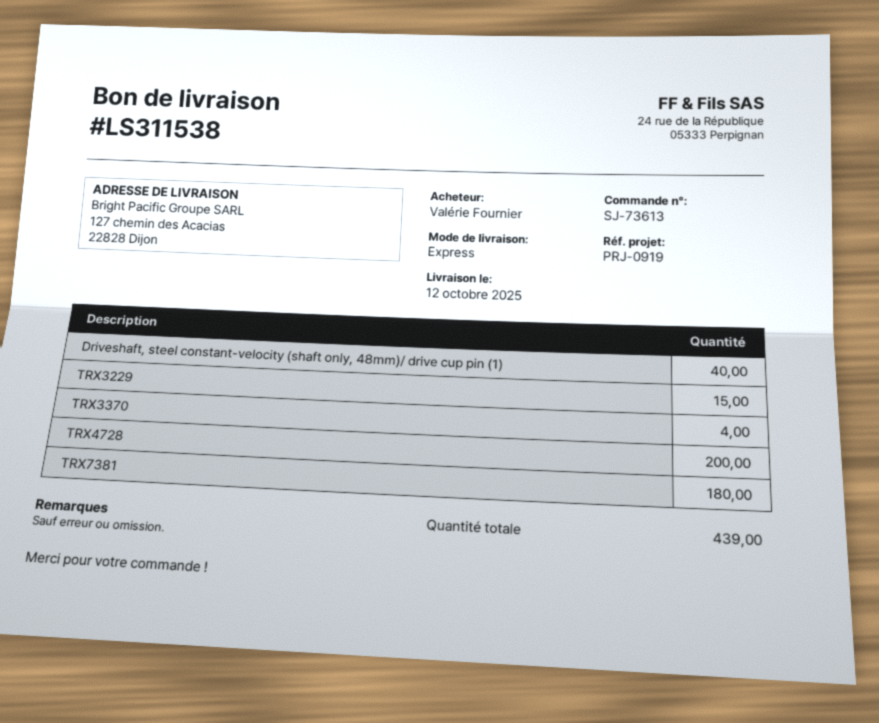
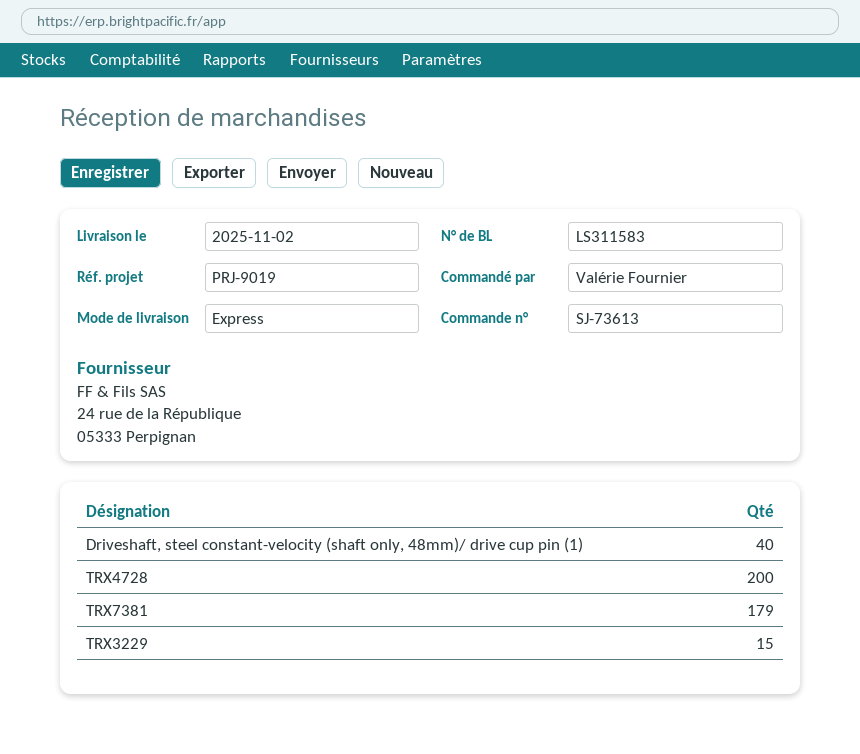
delivery note number: LS311538 -> LS311583
delivery date: 2025-10-12 -> 2025-11-02
reference: PRJ-0919 -> PRJ-9019
TRX3370: 4 -> none
TRX7381: 180 -> 179

